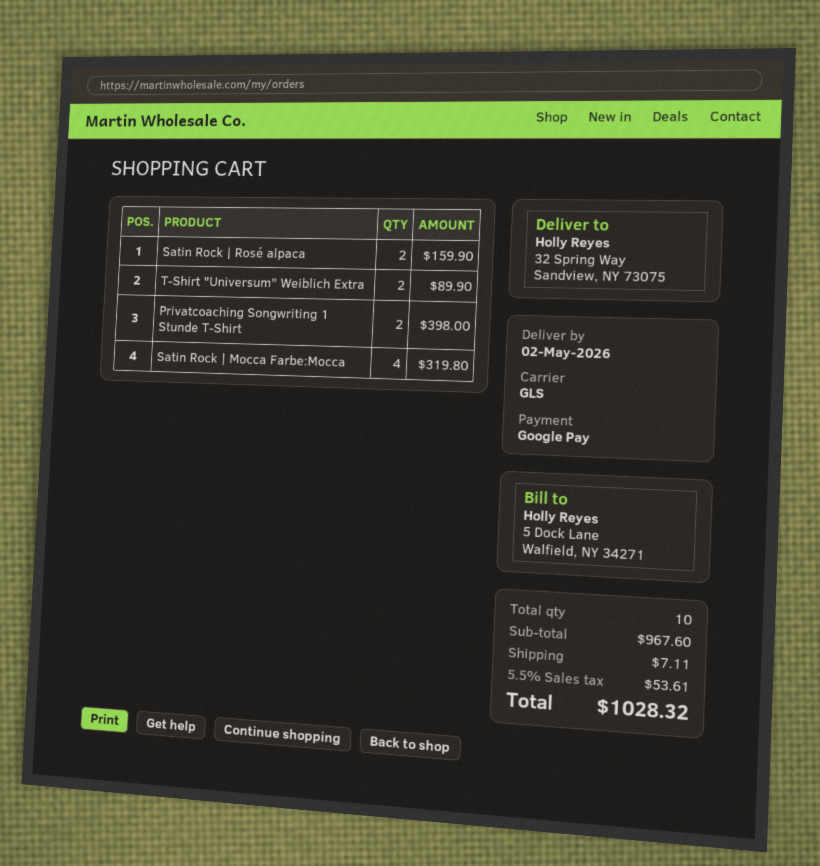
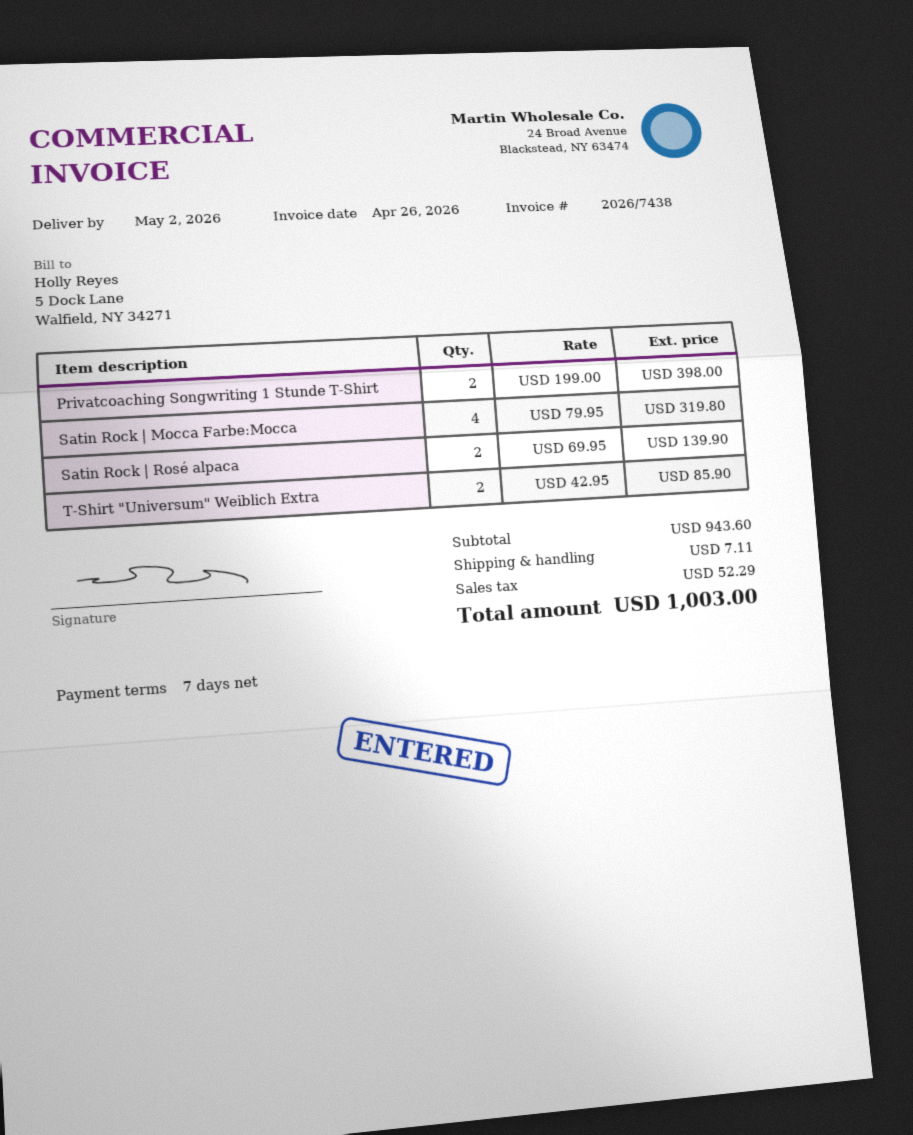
Satin Rock | Rosé alpaca: 2 for 159.90 -> 2 for 139.90
T-Shirt "Universum" Weiblich Extra: 2 for 89.90 -> 2 for 85.90
subtotal: 967.60 -> 943.60
tax: 53.61 -> 52.29
total: 1028.32 -> 1003.00

